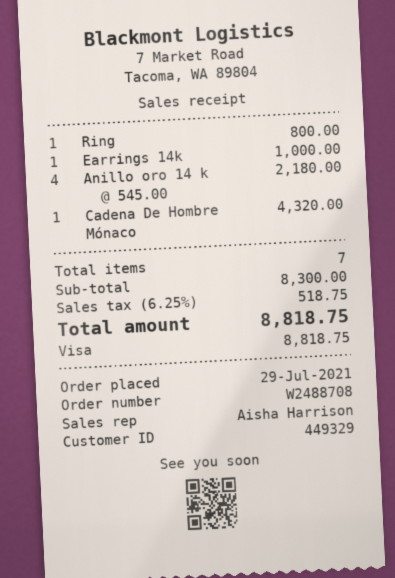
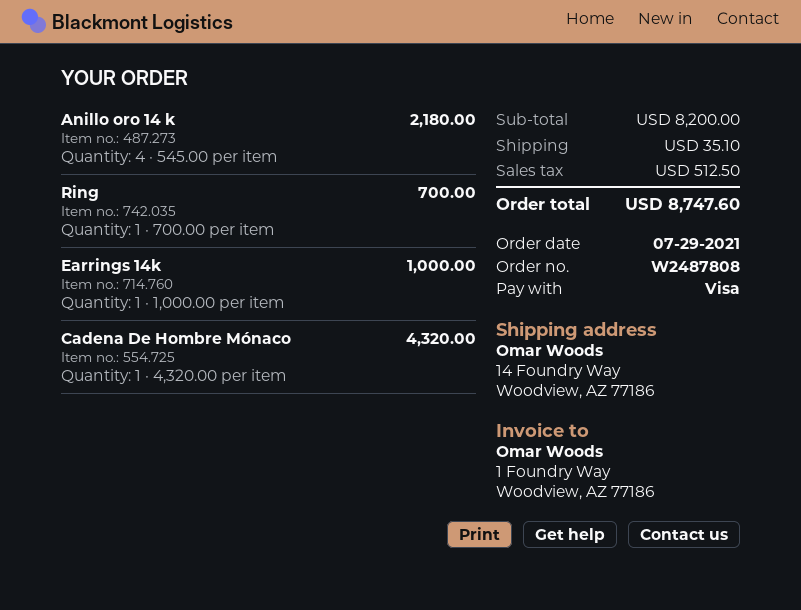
order number: W2488708 -> W2487808
Ring: 1 x 800.00 = 800.00 -> 1 x 700.00 = 700.00
subtotal: 8300.00 -> 8200.00
shipping: none -> 35.10
tax: 518.75 -> 512.50
total: 8818.75 -> 8747.60

